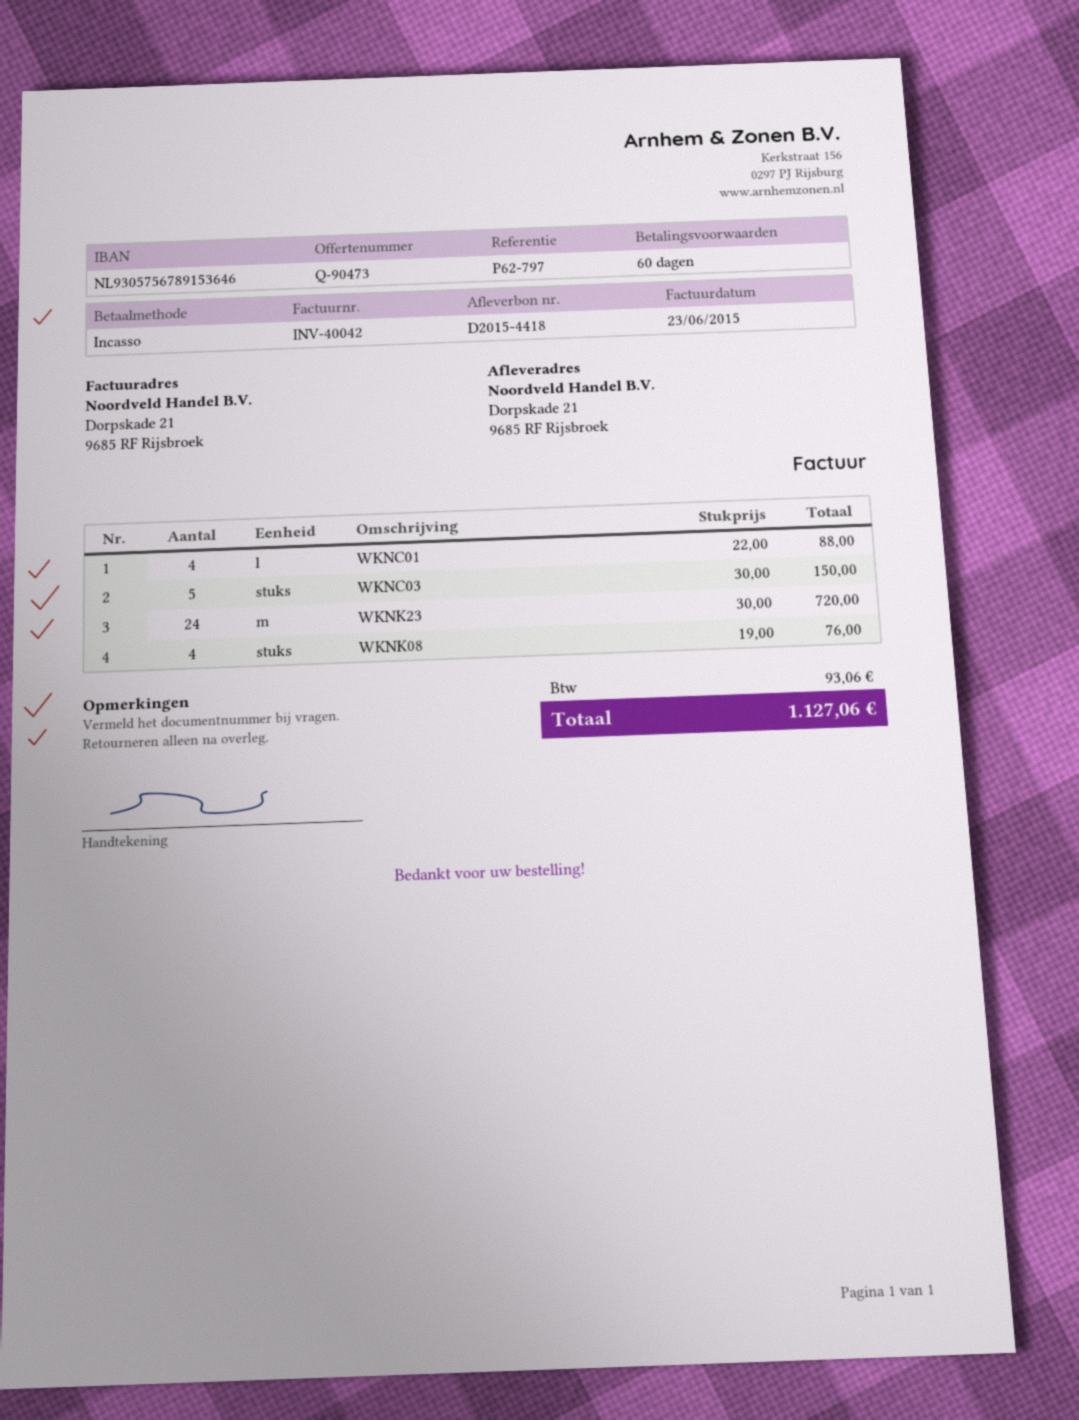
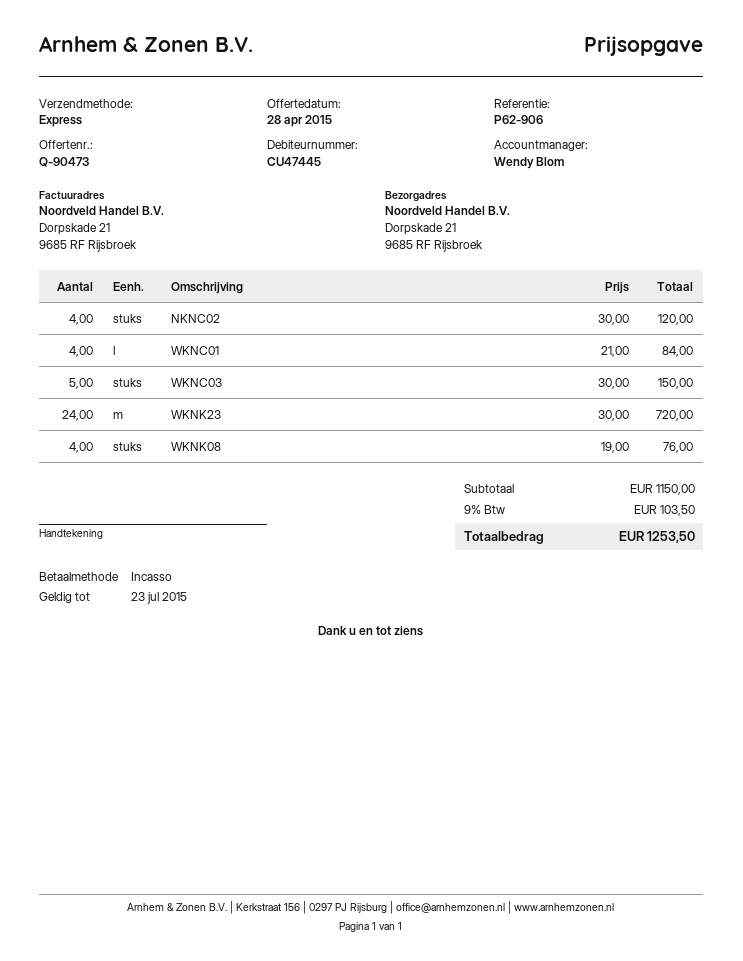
reference: P62-797 -> P62-906
WKNC01: 4 x 22.00 = 88.00 -> 4 x 21.00 = 84.00
NKNC02: none -> 4 x 30.00 = 120.00
tax: 93.06 -> 103.50
total: 1127.06 -> 1253.50

